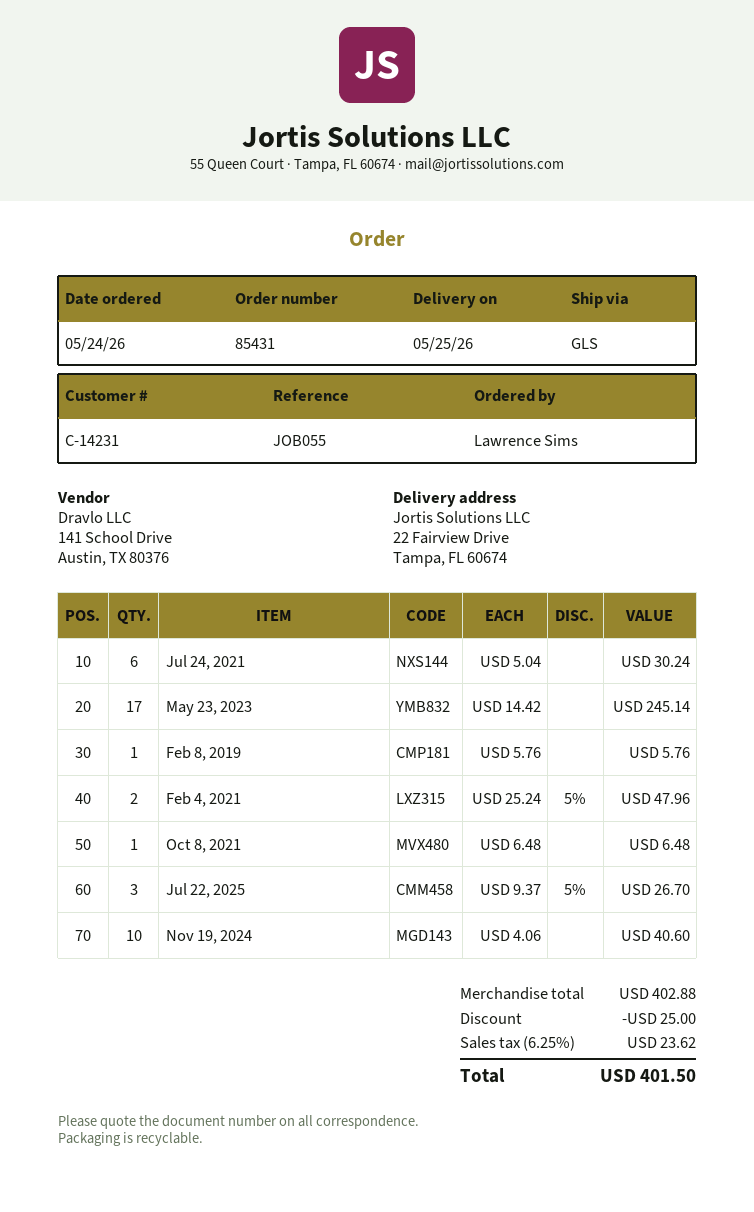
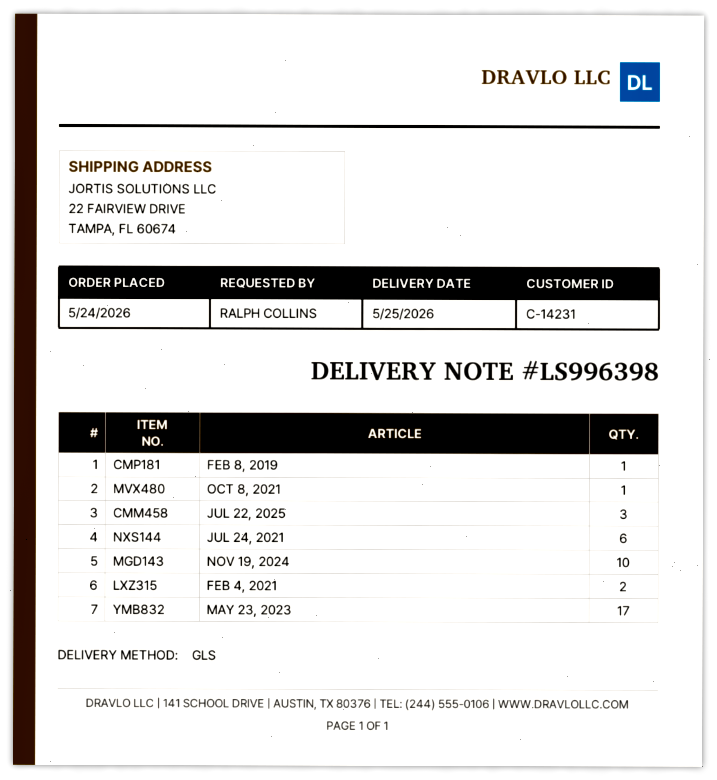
ordered by: Lawrence Sims -> RALPH COLLINS

